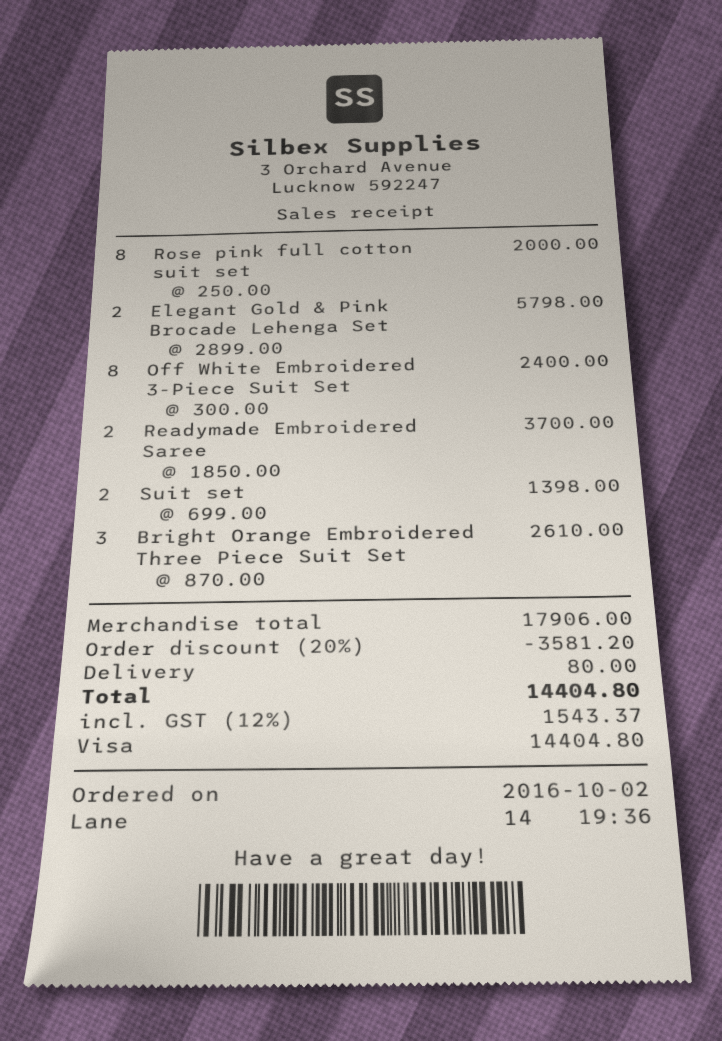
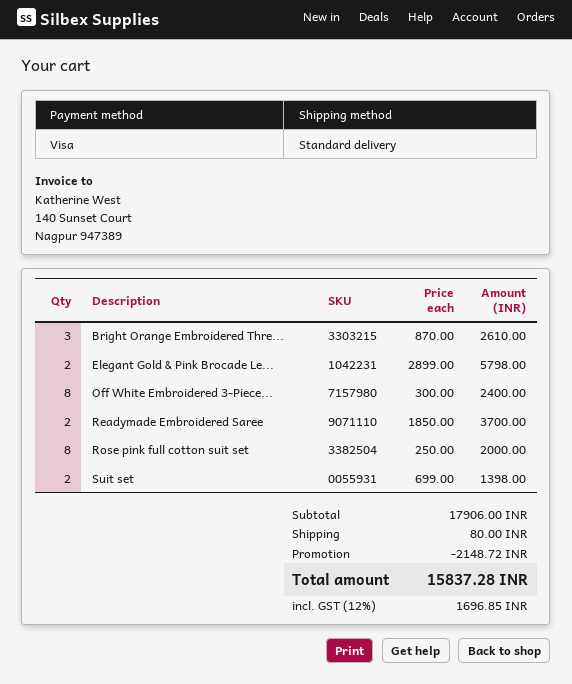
discount: 3581.20 -> 2148.72
tax: 12% = 1543.37 -> 12% = 1696.85
total: 14404.80 -> 15837.28

